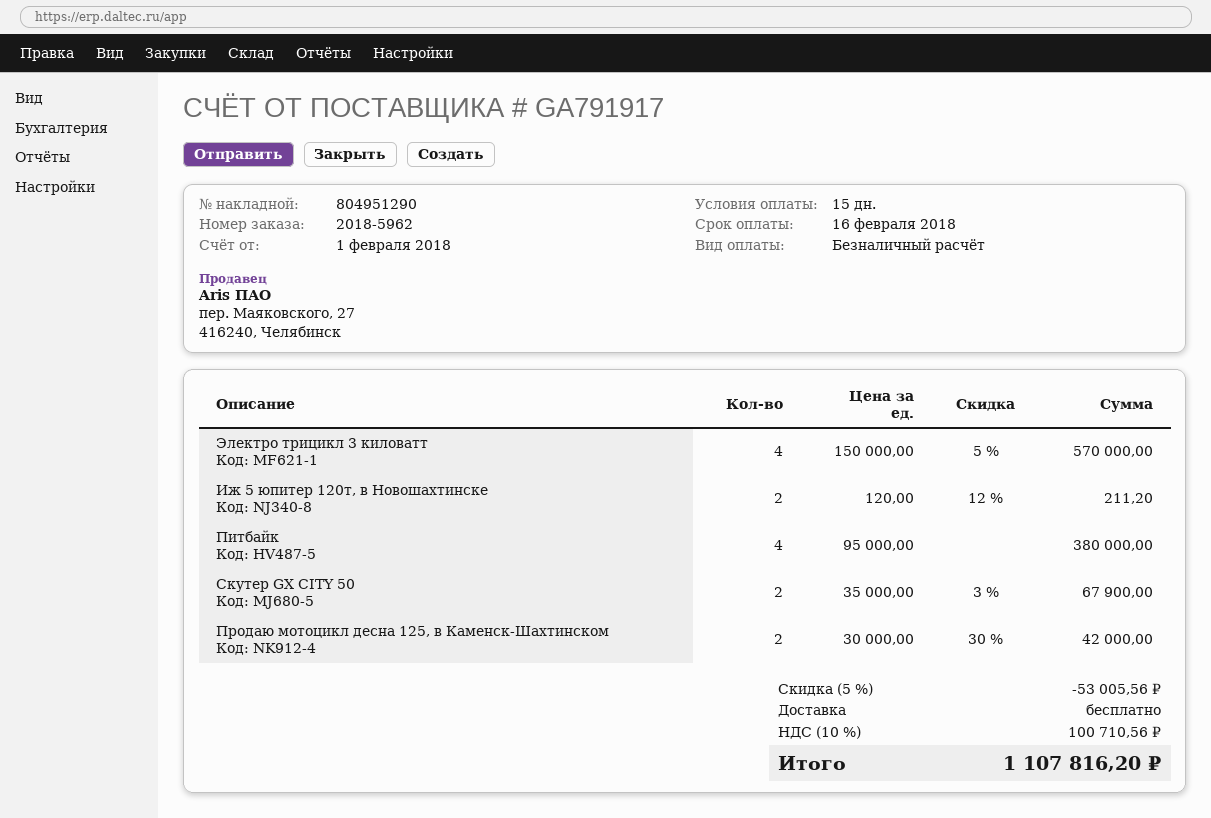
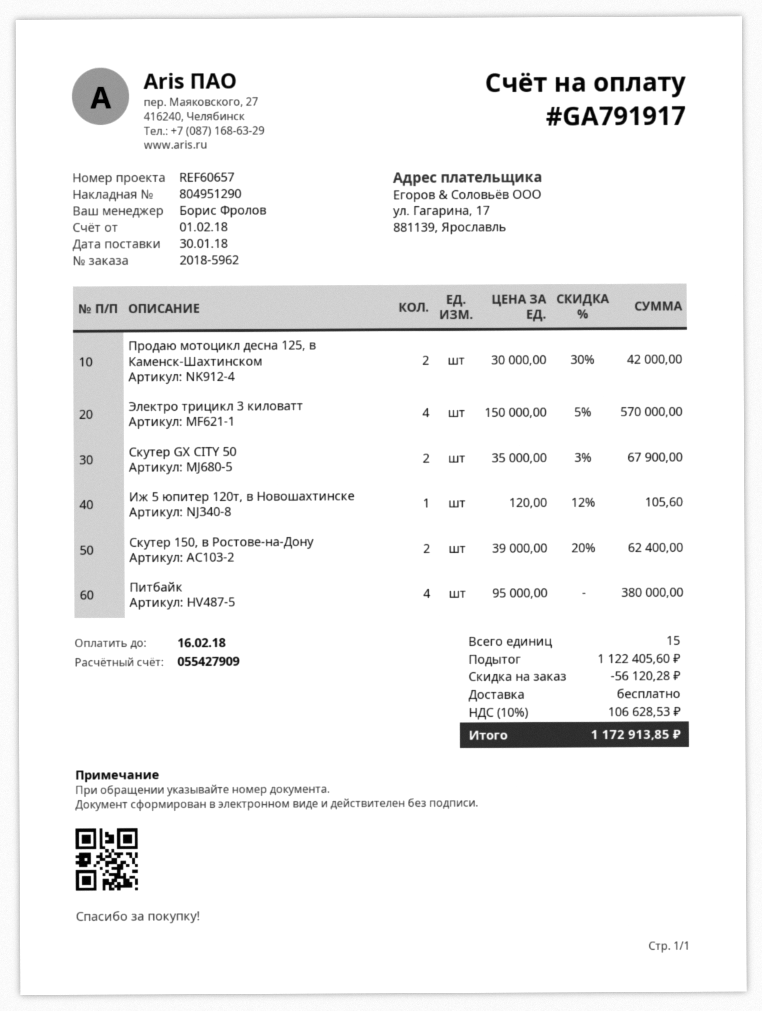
Иж 5 юпитер 120т, в Новошахтинске: 2 x 120.00 - 12% = 211.20 -> 1 x 120.00 - 12% = 105.60
Скутер 150, в Ростове-на-Дону: none -> 2 x 39000.00 - 20% = 62400.00
discount: 53005.56 -> 56120.28
tax: 10% = 100710.56 -> 10% = 106628.53
total: 1107816.20 -> 1172913.85

